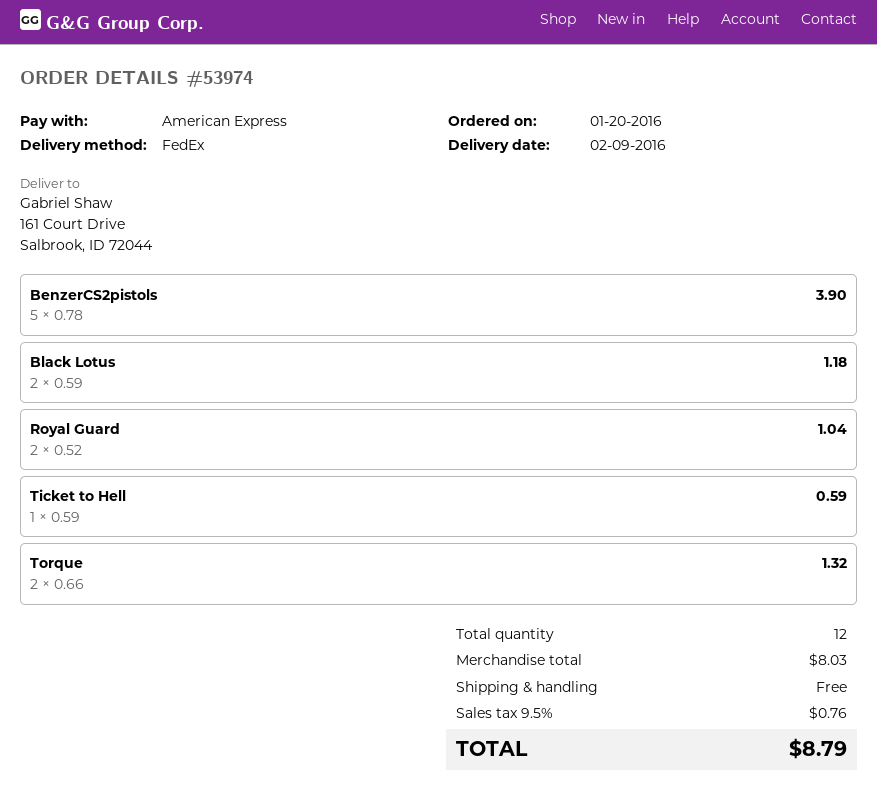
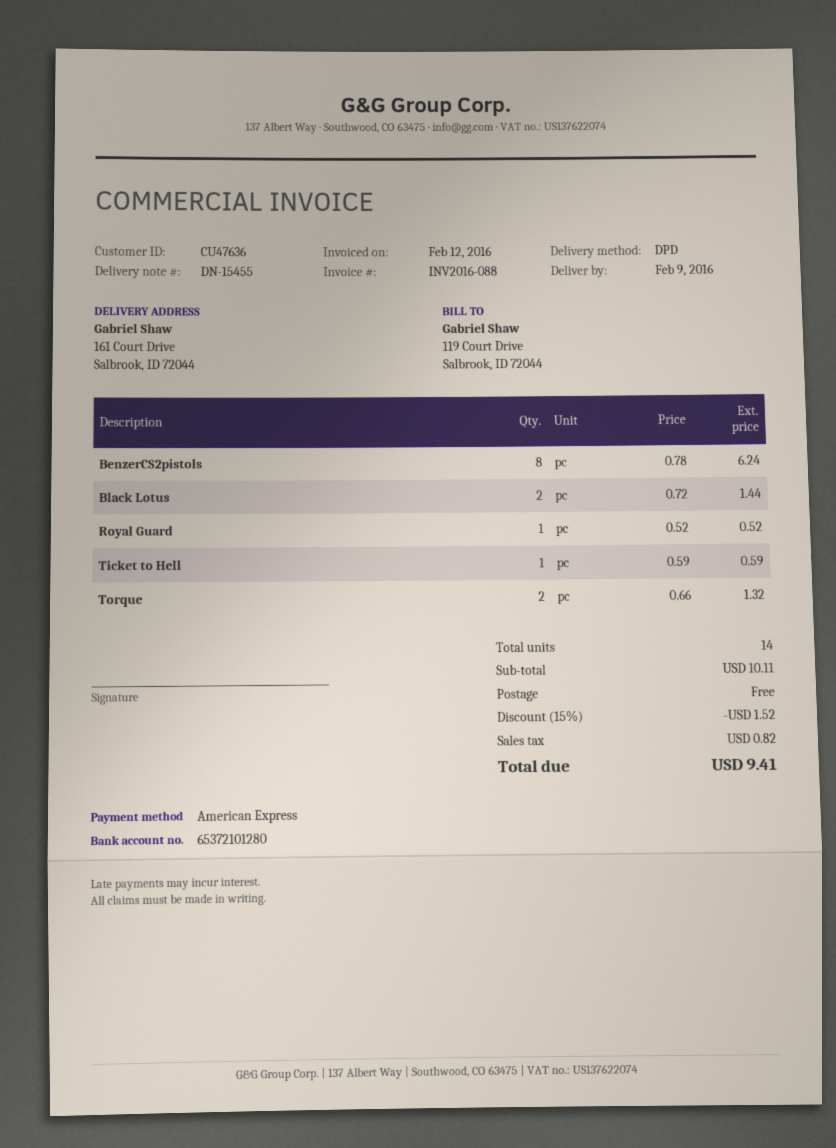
shipping method: FedEx -> DPD
BenzerCS2pistols: 5 x 0.78 = 3.90 -> 8 x 0.78 = 6.24
Black Lotus: 2 x 0.59 = 1.18 -> 2 x 0.72 = 1.44
Royal Guard: 2 x 0.52 = 1.04 -> 1 x 0.52 = 0.52
total quantity: 12 -> 14
subtotal: 8.03 -> 10.11
discount: none -> 15% = 1.52
tax: 0.76 -> 0.82
total: 8.79 -> 9.41

